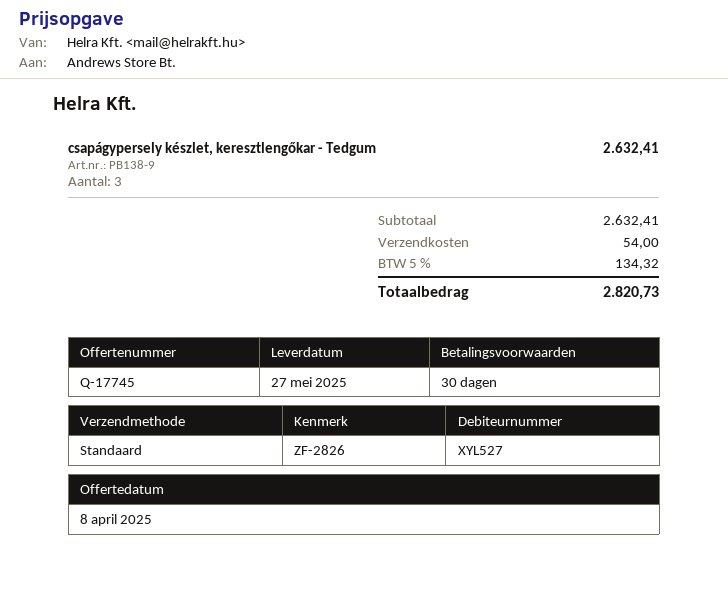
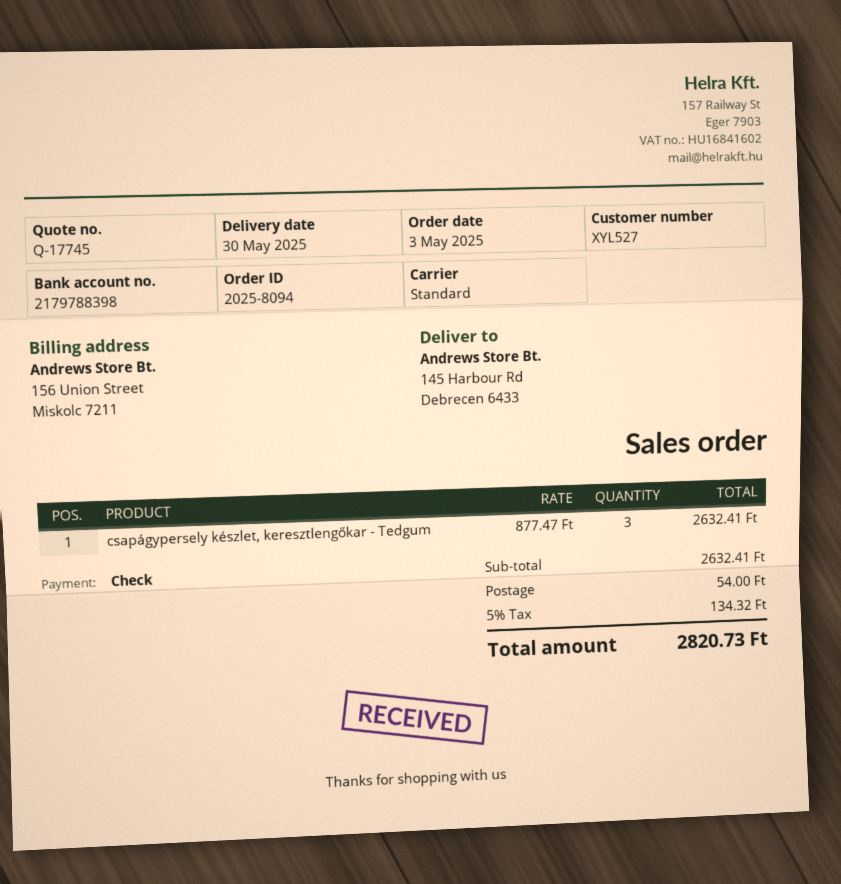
delivery date: 2025-05-27 -> 2025-05-30

